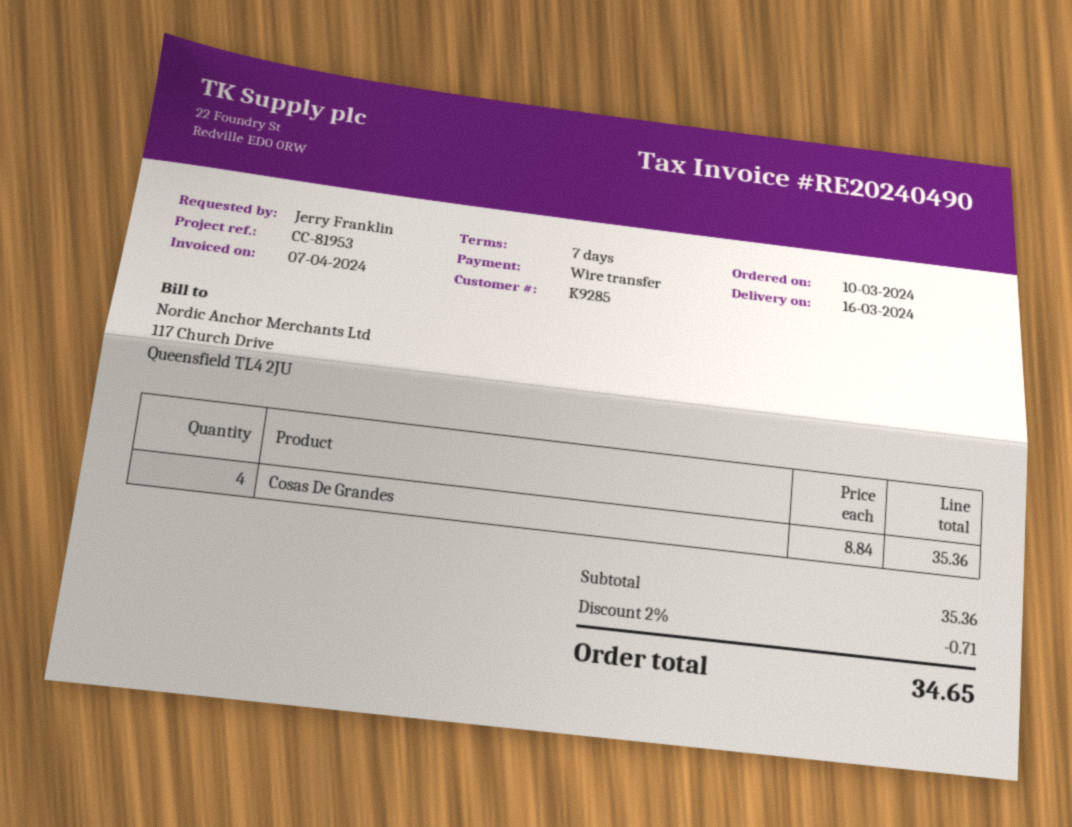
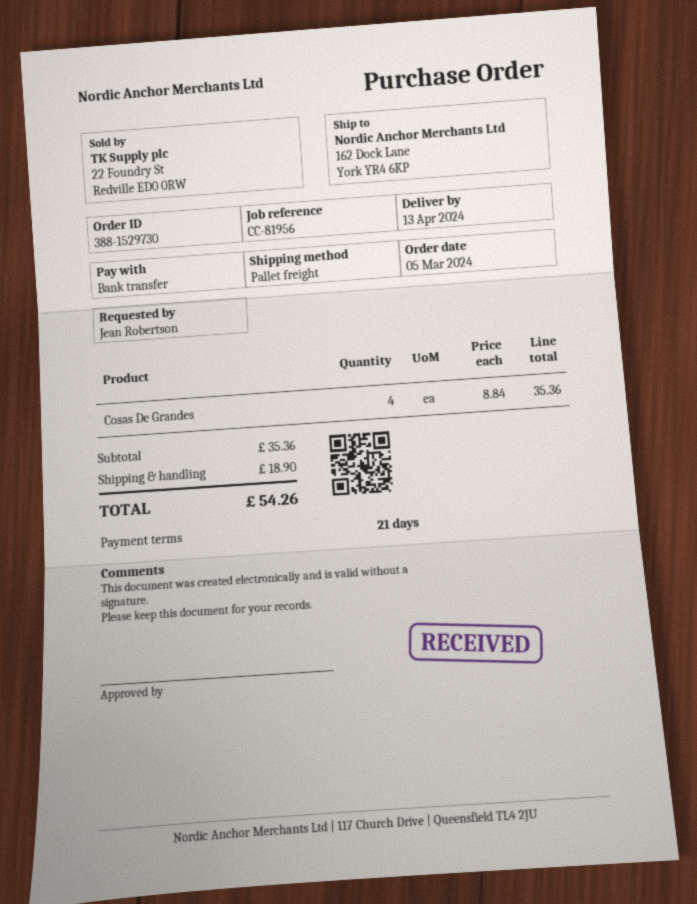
order date: 2024-03-10 -> 2024-03-05
delivery date: 2024-03-16 -> 2024-04-13
payment terms: 7 days -> 21 days
reference: CC-81953 -> CC-81956
ordered by: Jerry Franklin -> Jean Robertson
discount: 2% = 0.71 -> none
shipping: none -> 18.90
total: 34.65 -> 54.26

